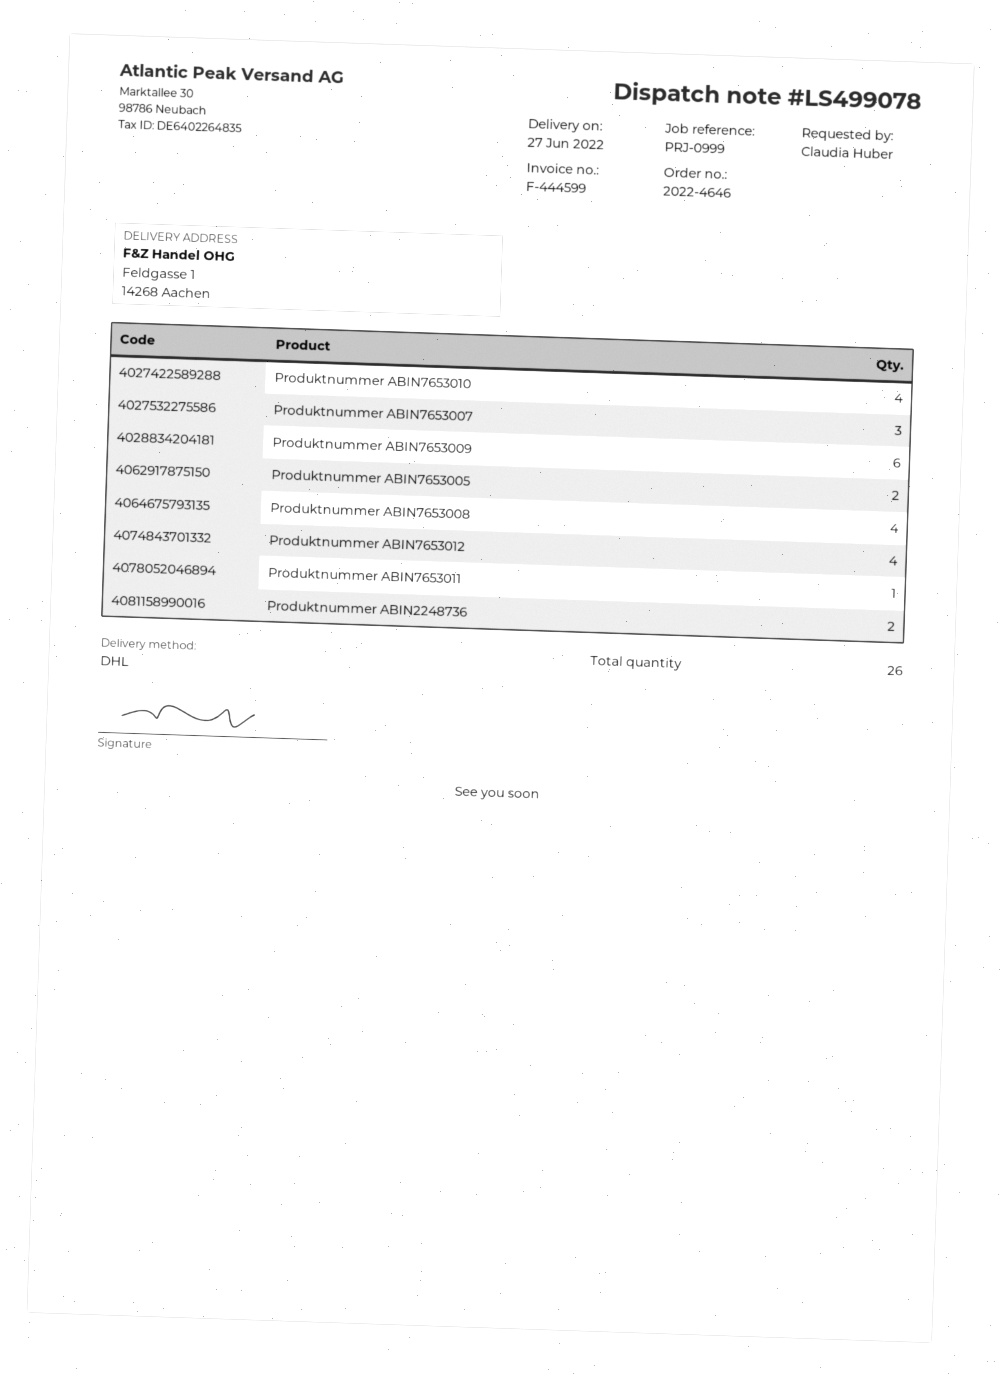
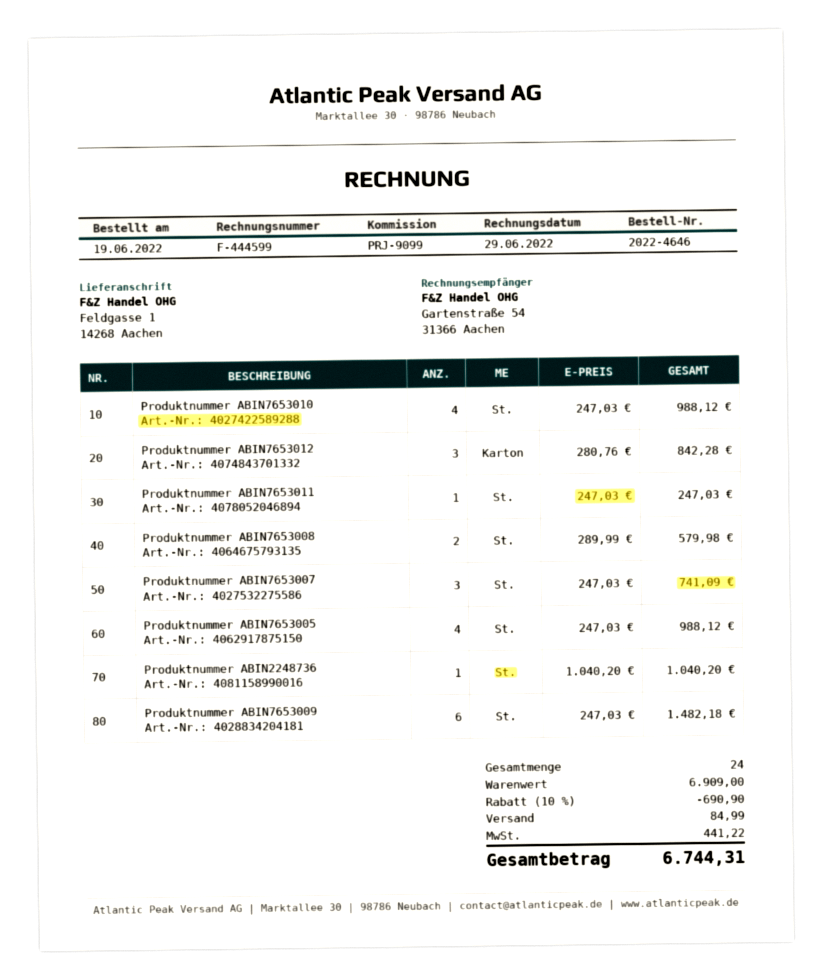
reference: PRJ-0999 -> PRJ-9099
Produktnummer ABIN7653005: 2 -> 4
Produktnummer ABIN7653008: 4 -> 2
Produktnummer ABIN7653012: 4 -> 3
Produktnummer ABIN2248736: 2 -> 1
total quantity: 26 -> 24

